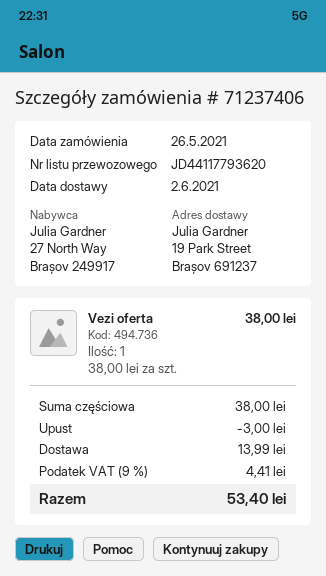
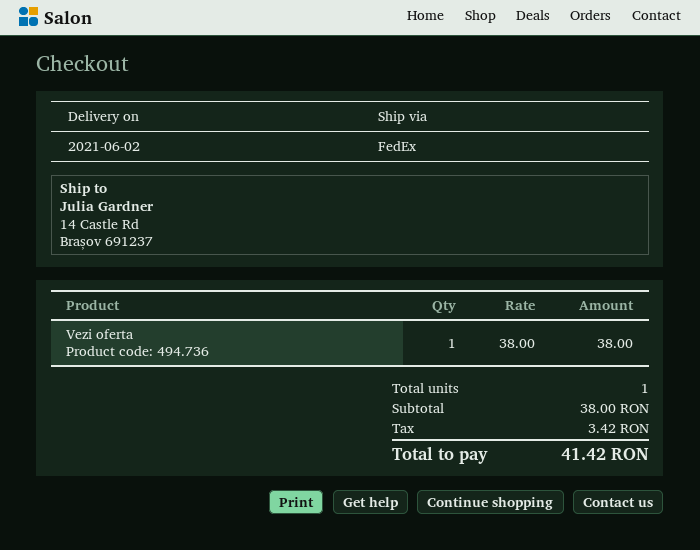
ship to: 19 Park Street, Brașov 691237 -> 14 Castle Rd, Brașov 691237
discount: 3.00 -> none
shipping: 13.99 -> none
tax: 4.41 -> 3.42
total: 53.40 -> 41.42

